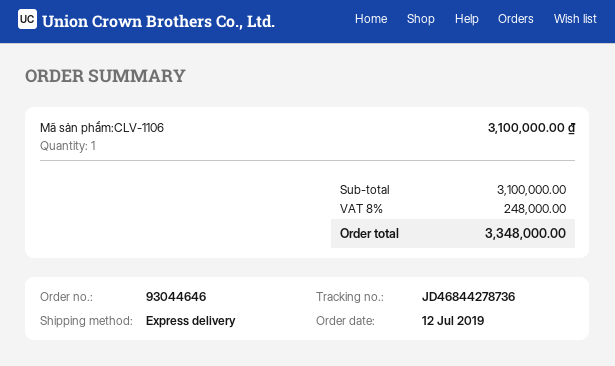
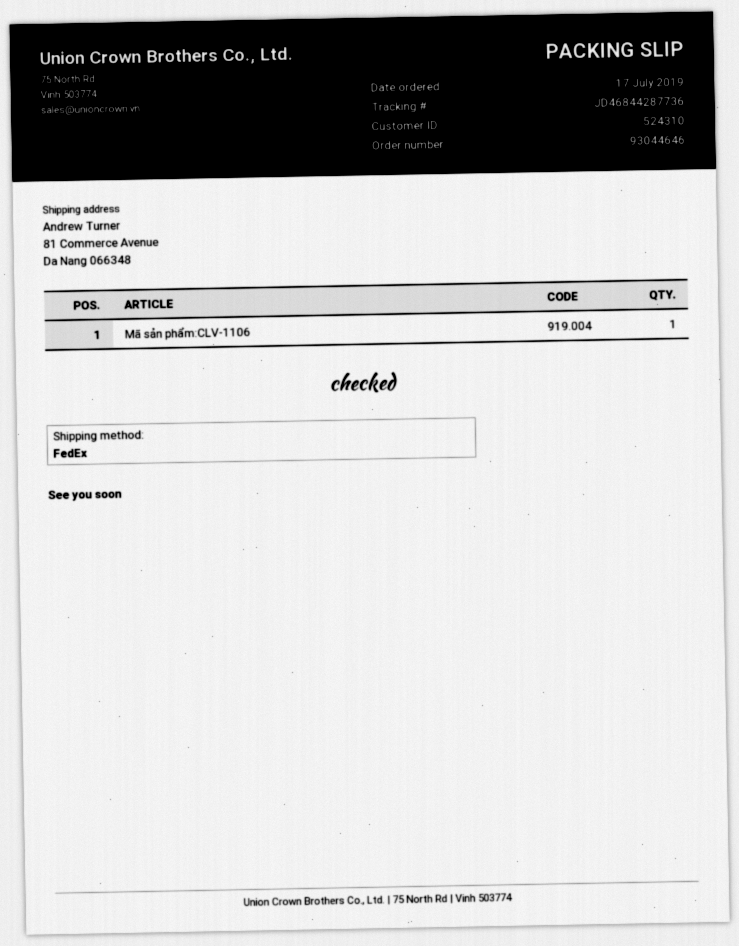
order date: 2019-07-12 -> 2019-07-17
shipping method: express -> FedEx
tracking number: JD46844278736 -> JD46844287736

